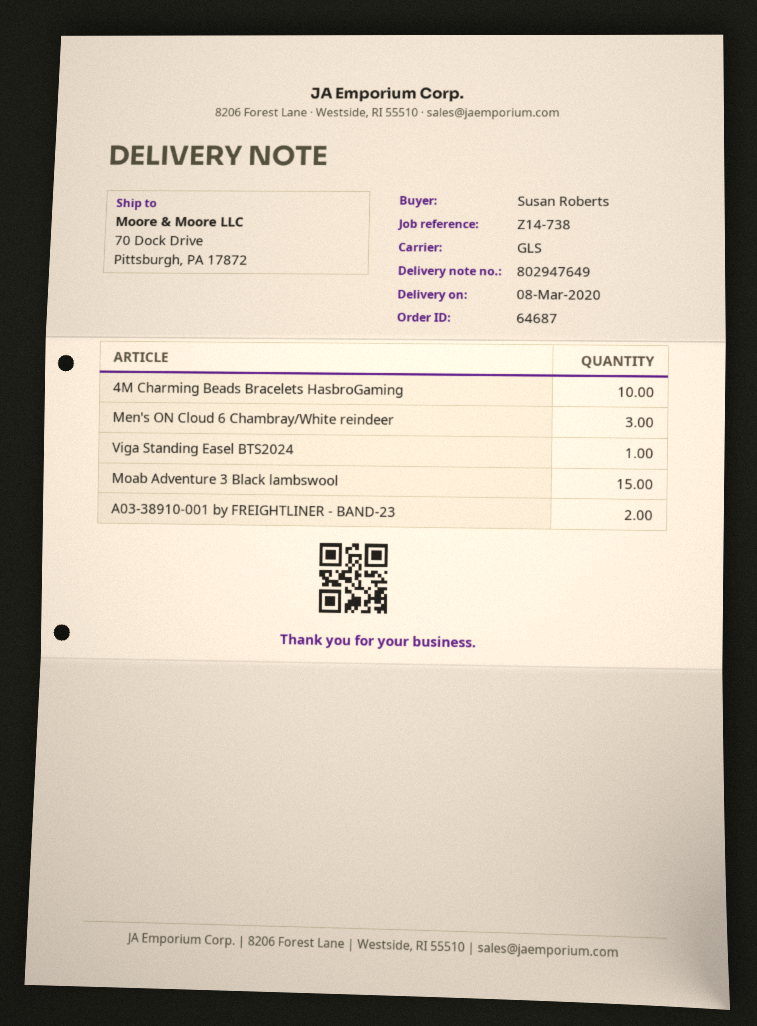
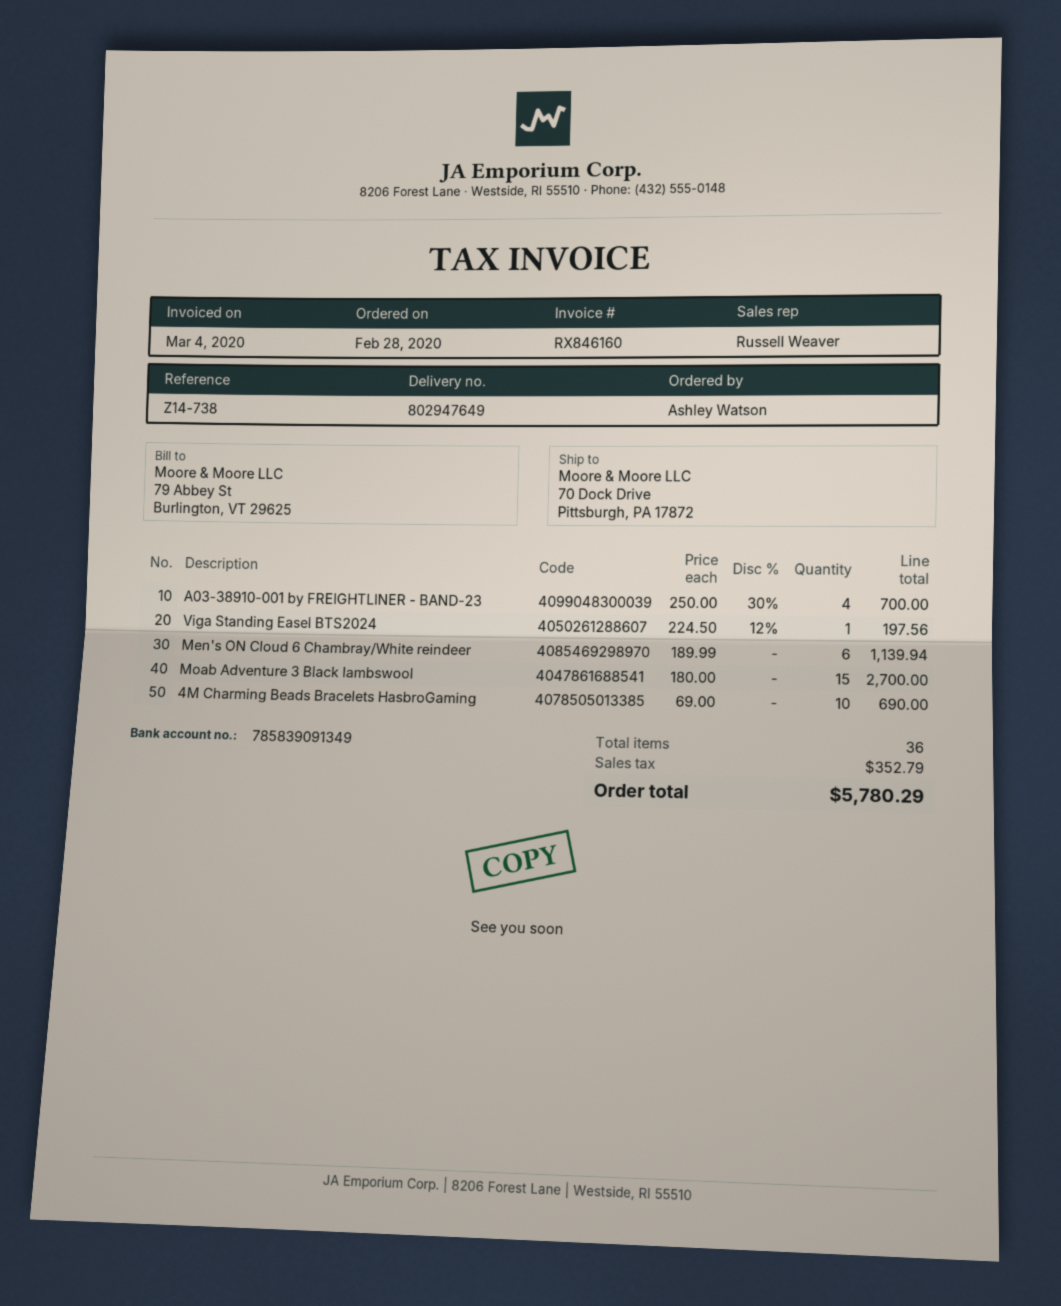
ordered by: Susan Roberts -> Ashley Watson
Men's ON Cloud 6 Chambray/White reindeer: 3 -> 6
A03-38910-001 by FREIGHTLINER - BAND-23: 2 -> 4

